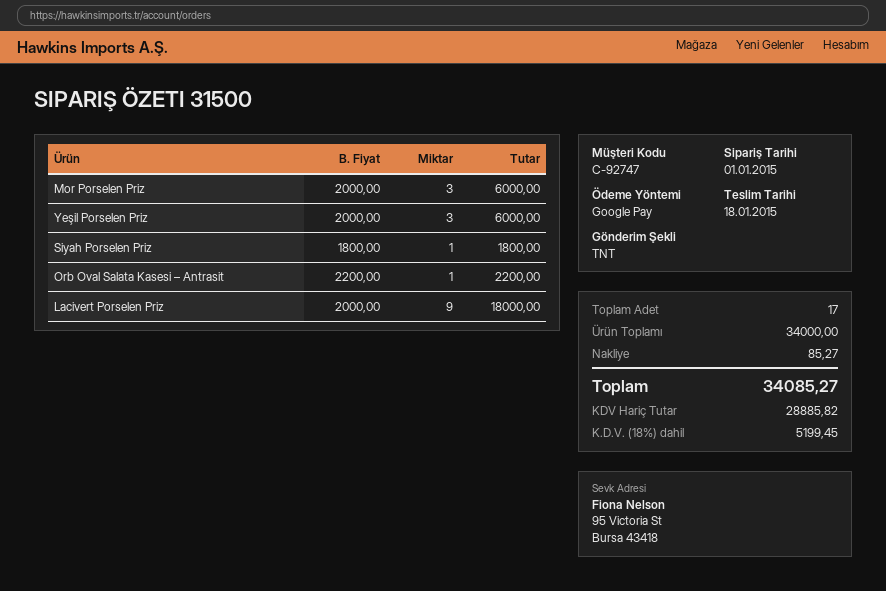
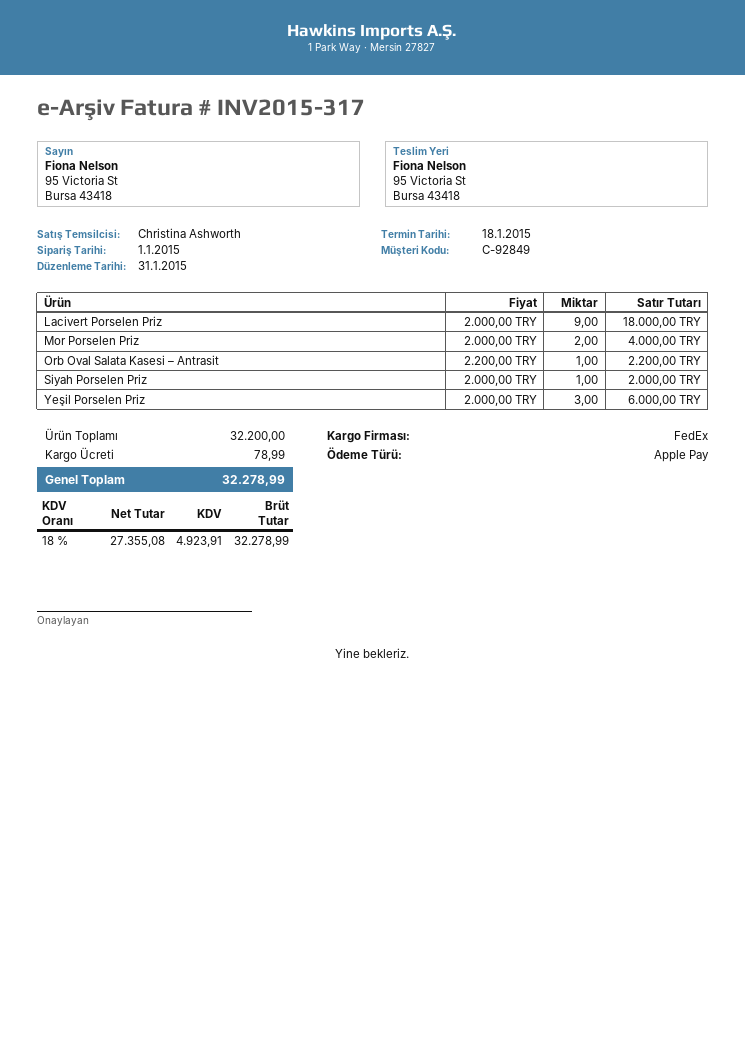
customer number: C-92747 -> C-92849
payment method: Google Pay -> Apple Pay
shipping method: TNT -> FedEx
Mor Porselen Priz: 3 x 2000.00 = 6000.00 -> 2 x 2000.00 = 4000.00
Siyah Porselen Priz: 1 x 1800.00 = 1800.00 -> 1 x 2000.00 = 2000.00
subtotal: 34000.00 -> 32200.00
shipping: 85.27 -> 78.99
net: 28885.82 -> 27355.08
tax: 18% = 5199.45 -> 18% = 4923.91
total: 34085.27 -> 32278.99

